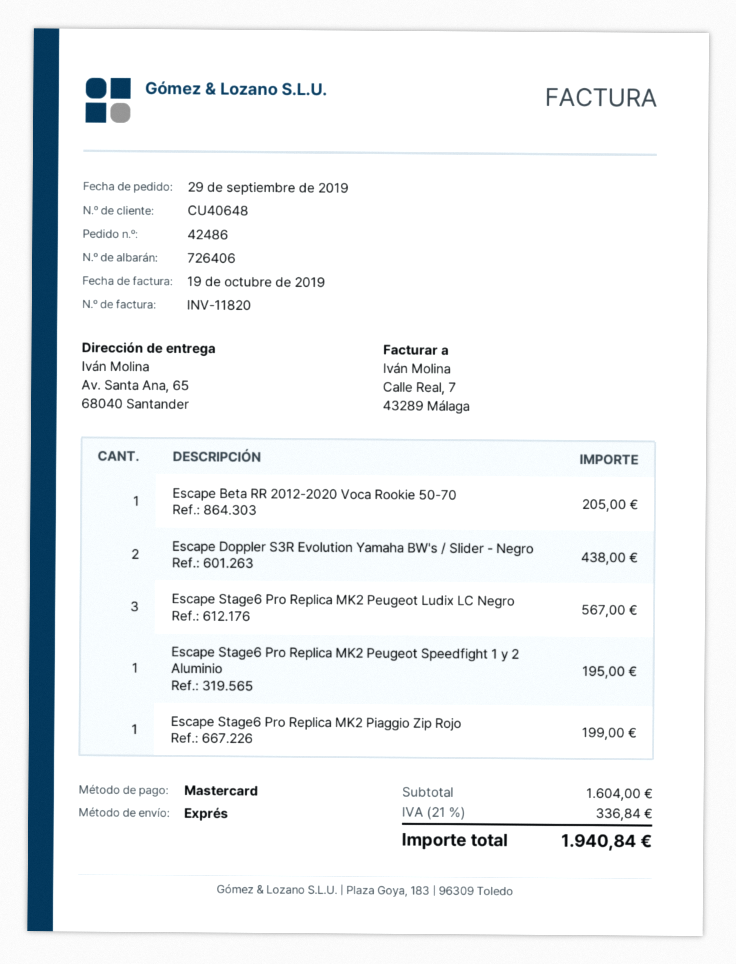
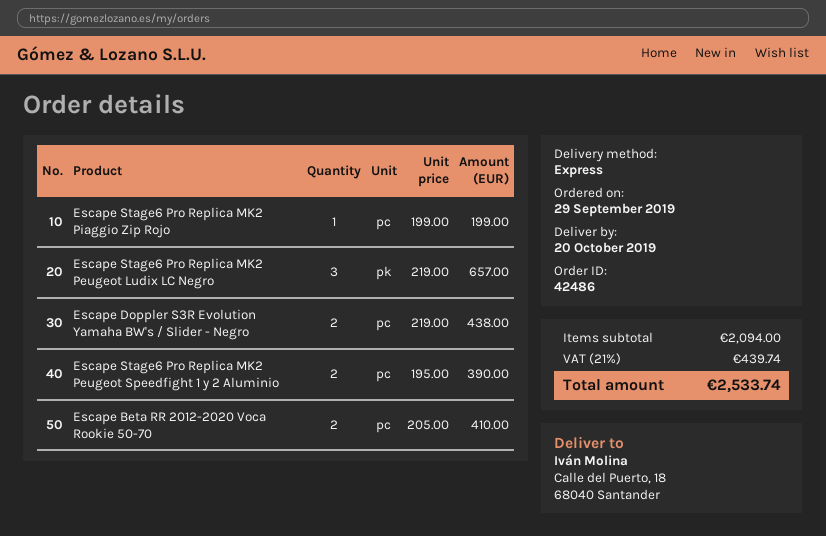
ship to: Av. Santa Ana, 65, 68040 Santander -> Calle del Puerto, 18, 68040 Santander
Escape Beta RR 2012-2020 Voca Rookie 50-70: 1 for 205.00 -> 2 for 410.00
Escape Stage6 Pro Replica MK2 Peugeot Ludix LC Negro: 3 for 567.00 -> 3 for 657.00
Escape Stage6 Pro Replica MK2 Peugeot Speedfight 1 y 2 Aluminio: 1 for 195.00 -> 2 for 390.00
subtotal: 1604.00 -> 2094.00
tax: 21% = 336.84 -> 21% = 439.74
total: 1940.84 -> 2533.74

